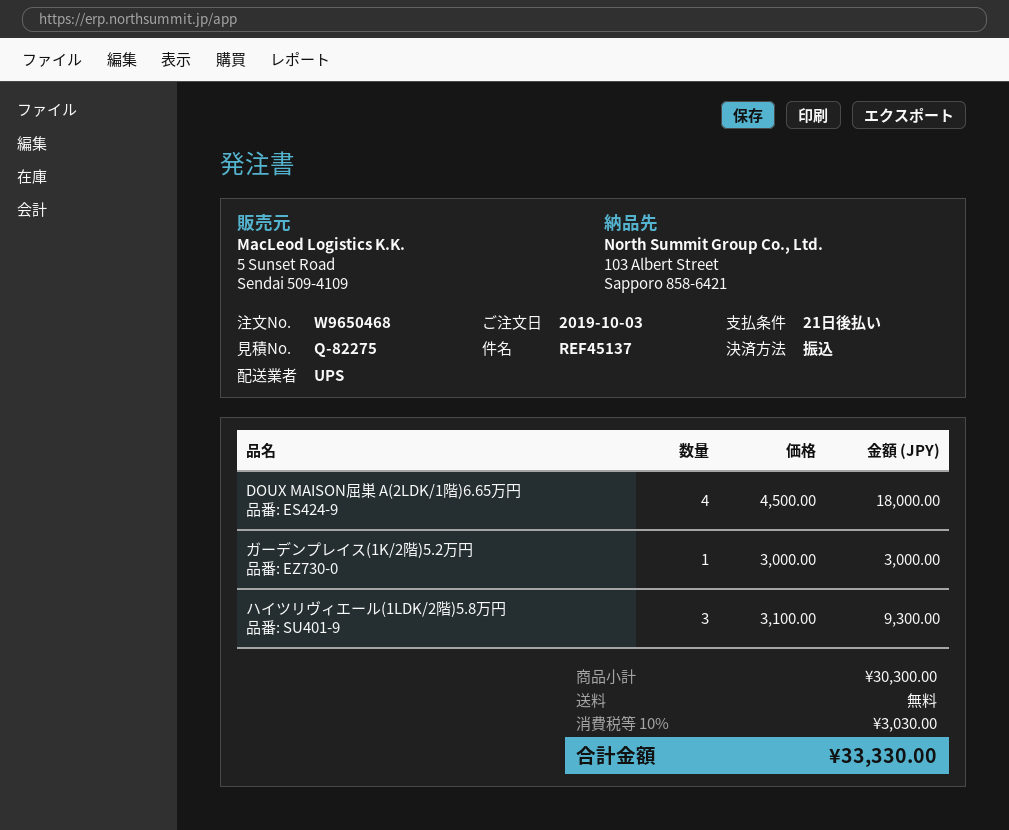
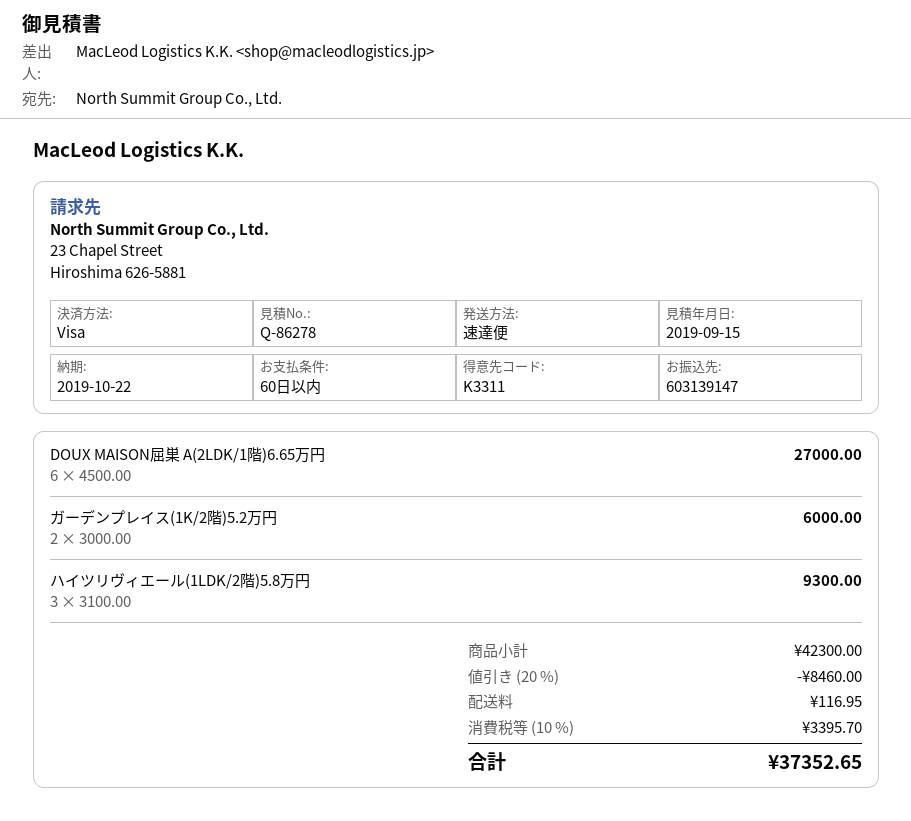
quote number: Q-82275 -> Q-86278
payment terms: 21 days -> 60 days
payment method: bank transfer -> Visa
shipping method: UPS -> express
DOUX MAISON屈巣 A(2LDK/1階)6.65万円: 4 x 4500.00 = 18000.00 -> 6 x 4500.00 = 27000.00
ガーデンプレイス(1K/2階)5.2万円: 1 x 3000.00 = 3000.00 -> 2 x 3000.00 = 6000.00
subtotal: 30300.00 -> 42300.00
discount: none -> 20% = 8460.00
shipping: 0.00 -> 116.95
tax: 10% = 3030.00 -> 10% = 3395.70
total: 33330.00 -> 37352.65

